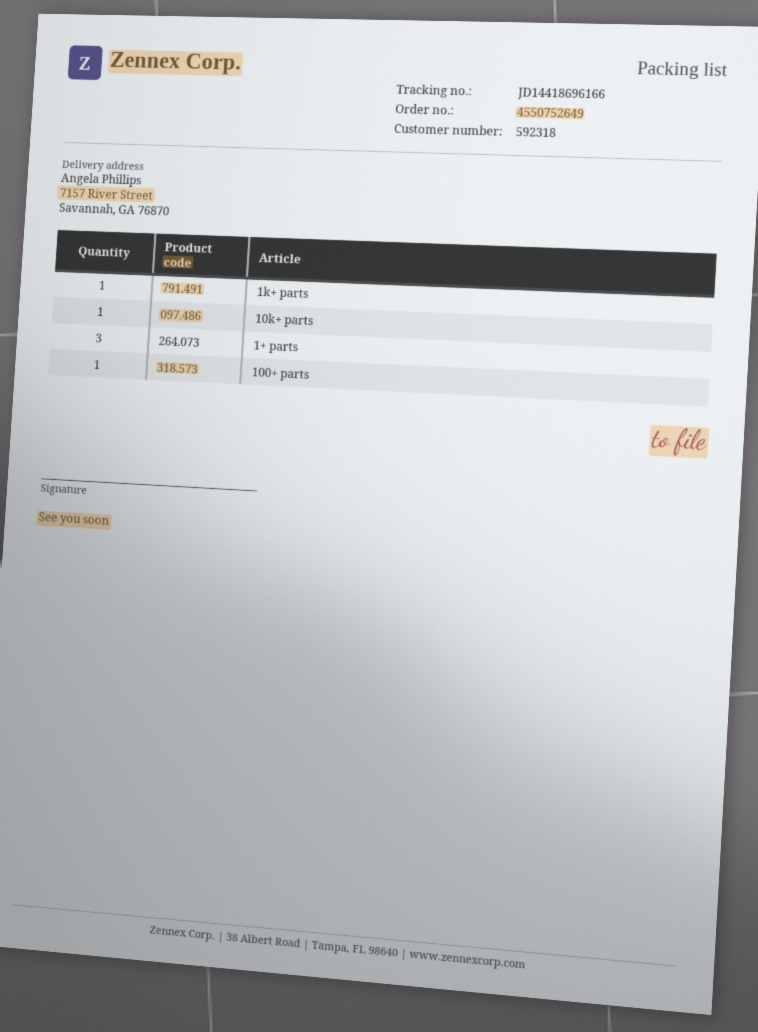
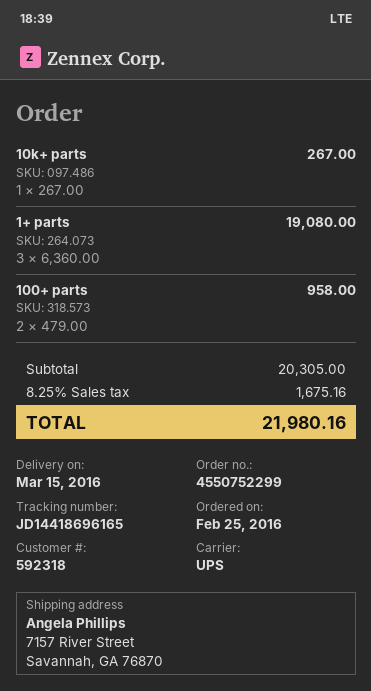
order number: 4550752649 -> 4550752299
tracking number: JD14418696166 -> JD14418696165
1k+ parts: 1 -> none
100+ parts: 1 -> 2

